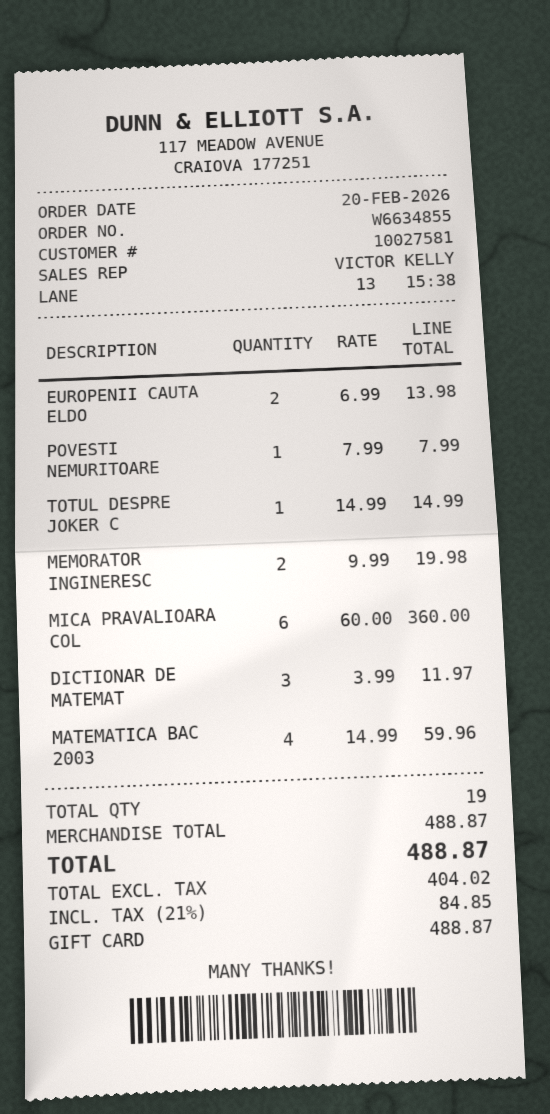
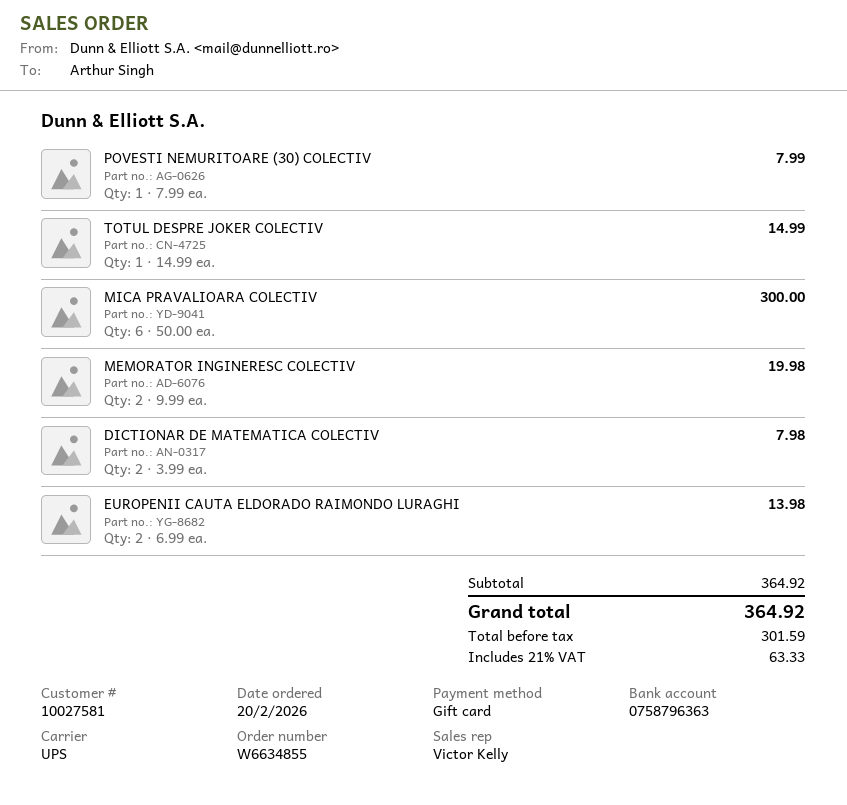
MICA PRAVALIOARA COL: 6 x 60.00 = 360.00 -> 6 x 50.00 = 300.00
DICTIONAR DE MATEMAT: 3 x 3.99 = 11.97 -> 2 x 3.99 = 7.98
MATEMATICA BAC 2003: 4 x 14.99 = 59.96 -> none
subtotal: 488.87 -> 364.92
net: 404.02 -> 301.59
tax: 21% = 84.85 -> 21% = 63.33
total: 488.87 -> 364.92

